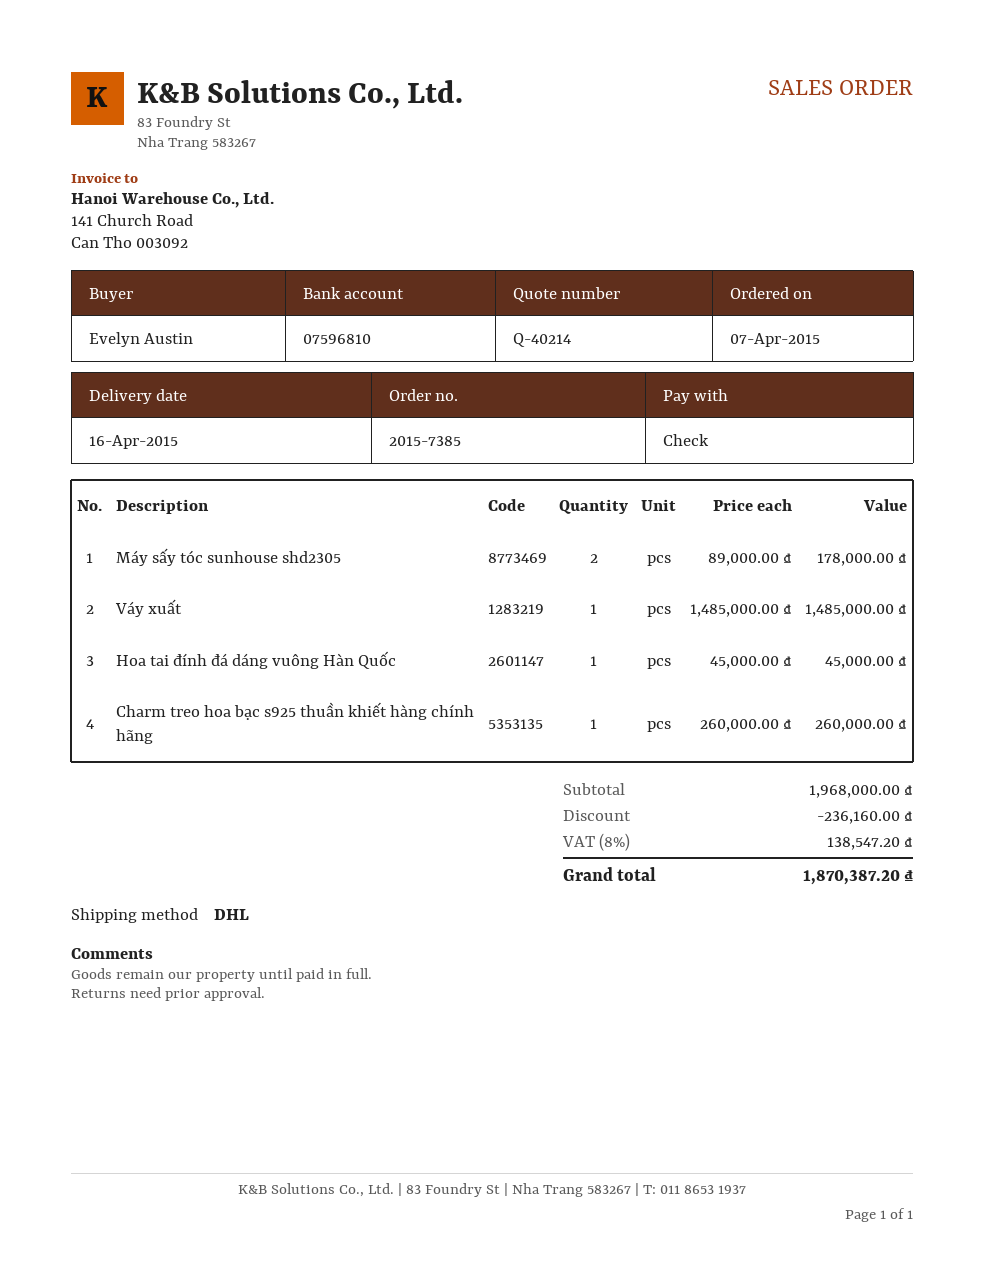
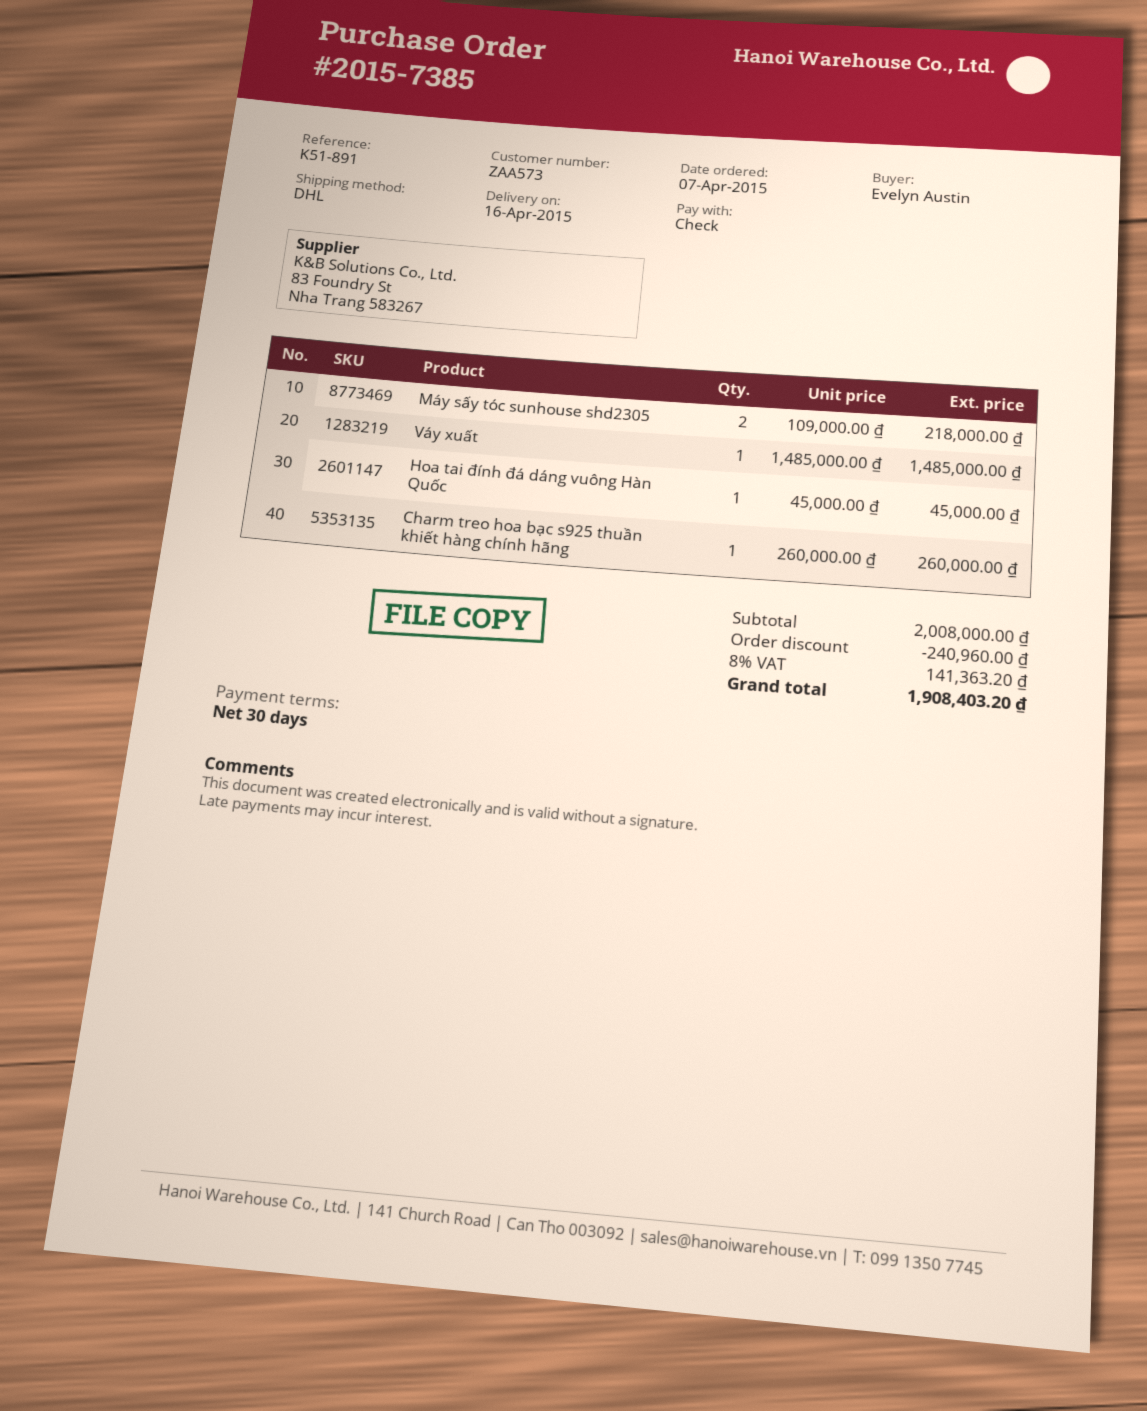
Máy sấy tóc sunhouse shd2305: 2 x 89000.00 = 178000.00 -> 2 x 109000.00 = 218000.00
subtotal: 1968000.00 -> 2008000.00
discount: 236160.00 -> 240960.00
tax: 8% = 138547.20 -> 8% = 141363.20
total: 1870387.20 -> 1908403.20

